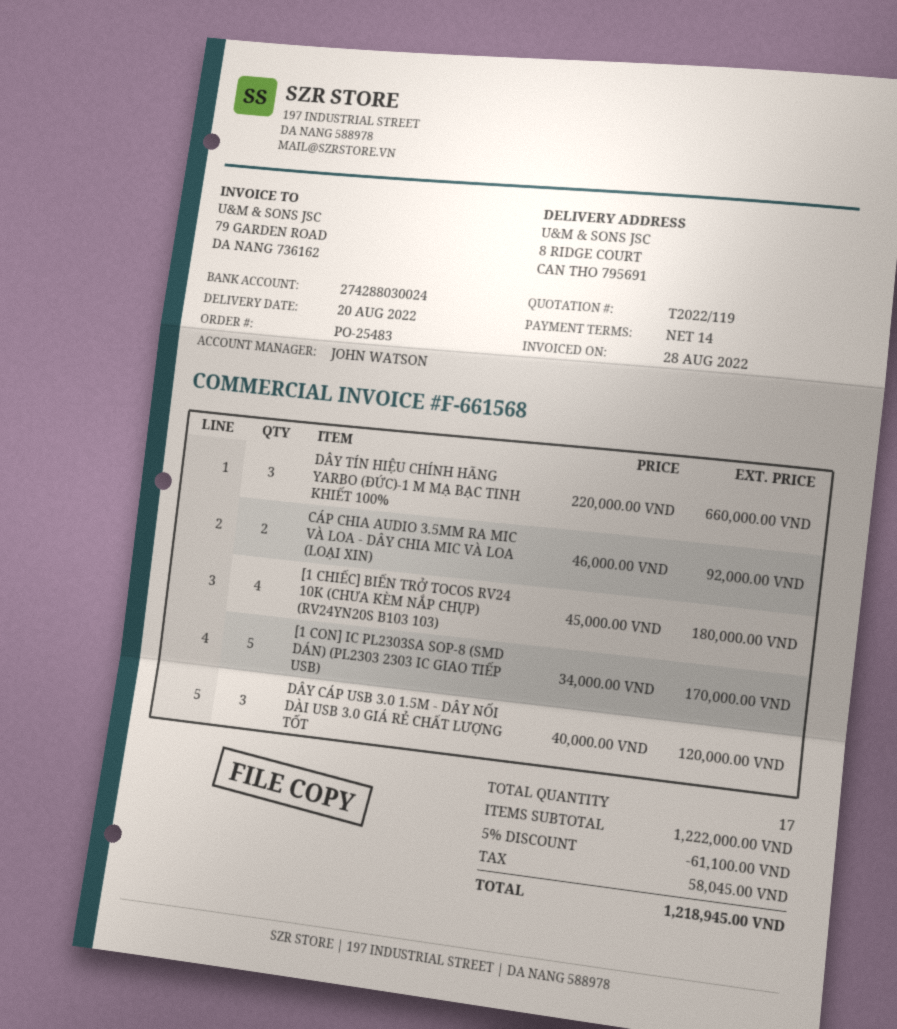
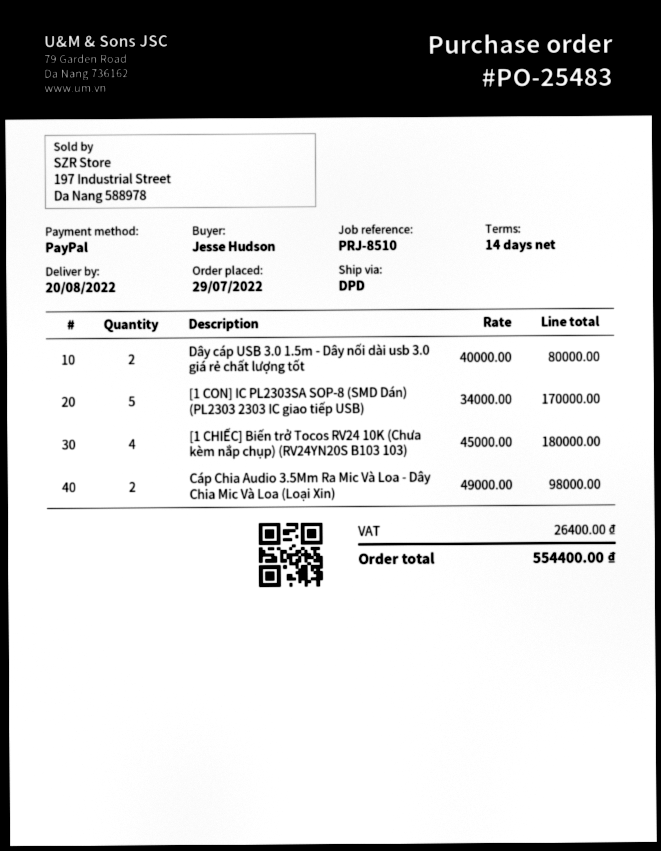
DÂY TÍN HIỆU CHÍNH HÃNG YARBO (ĐỨC)-1 M MẠ BẠC TINH KHIẾT 100%: 3 x 220000.00 = 660000.00 -> none
CÁP CHIA AUDIO 3.5MM RA MIC VÀ LOA - DÂY CHIA MIC VÀ LOA (LOẠI XIN): 2 x 46000.00 = 92000.00 -> 2 x 49000.00 = 98000.00
DÂY CÁP USB 3.0 1.5M - DÂY NỐI DÀI USB 3.0 GIÁ RẺ CHẤT LƯỢNG TỐT: 3 x 40000.00 = 120000.00 -> 2 x 40000.00 = 80000.00
discount: 5% = 61100.00 -> none
tax: 58045.00 -> 26400.00
total: 1218945.00 -> 554400.00

